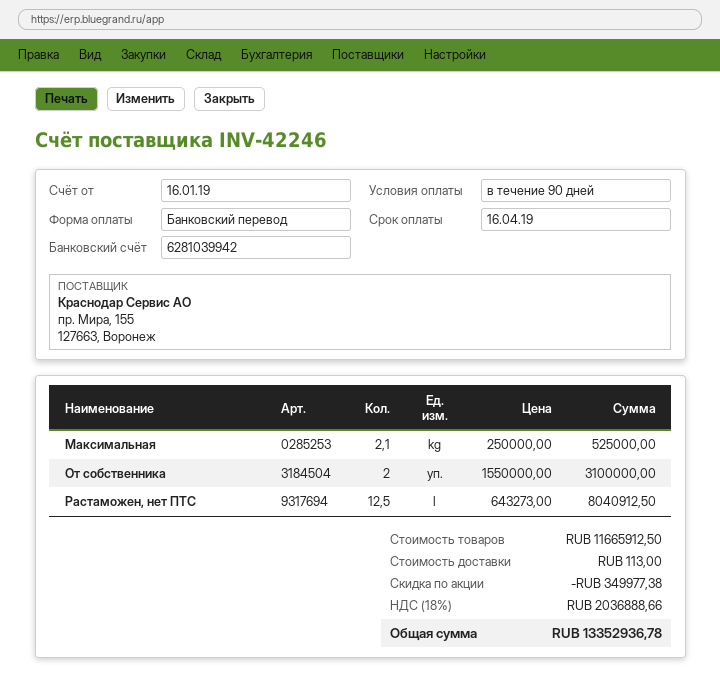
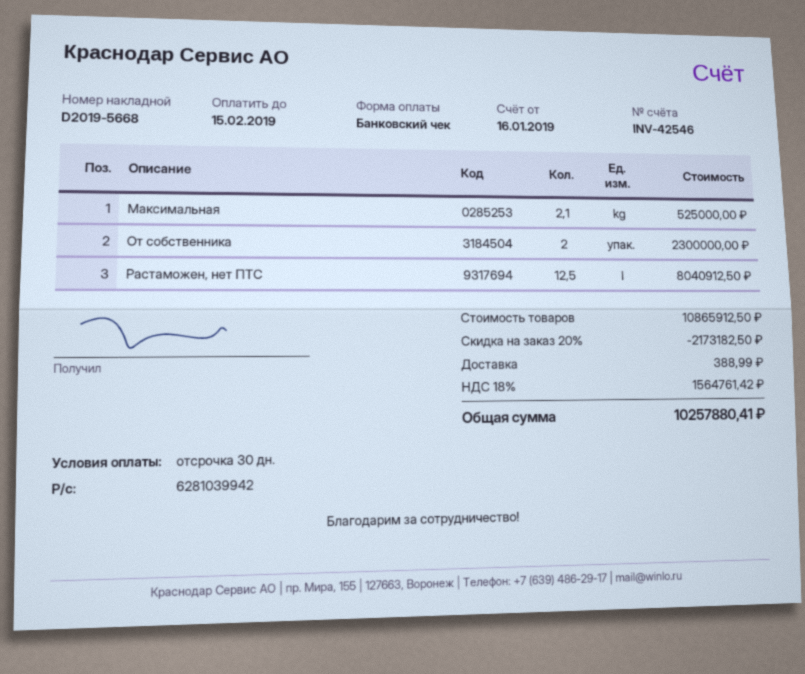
invoice number: INV-42246 -> INV-42546
payment terms: 90 days -> 30 days
due date: 2019-04-16 -> 2019-02-15
payment method: bank transfer -> cheque
От собственника: 2 for 3100000.00 -> 2 for 2300000.00
subtotal: 11665912.50 -> 10865912.50
discount: 349977.38 -> 2173182.50
shipping: 113.00 -> 388.99
tax: 18% = 2036888.66 -> 18% = 1564761.42
total: 13352936.78 -> 10257880.41

